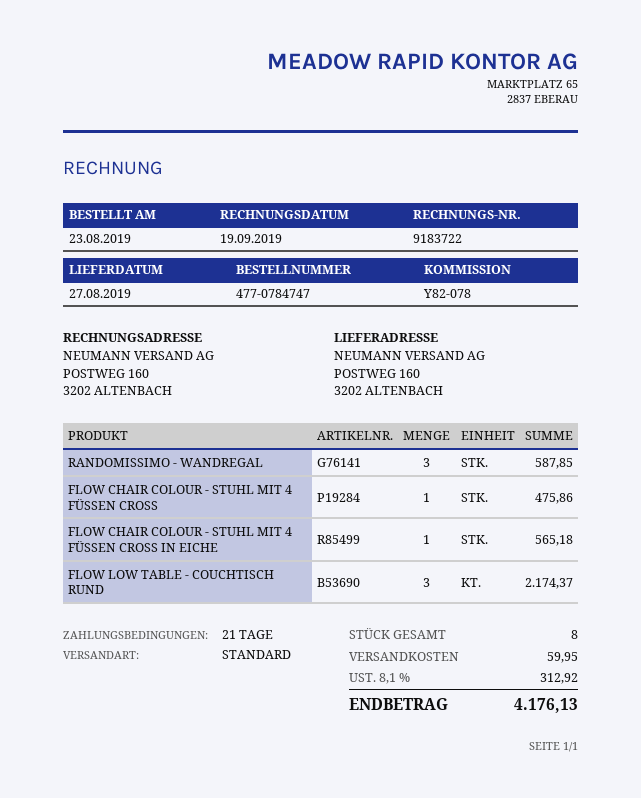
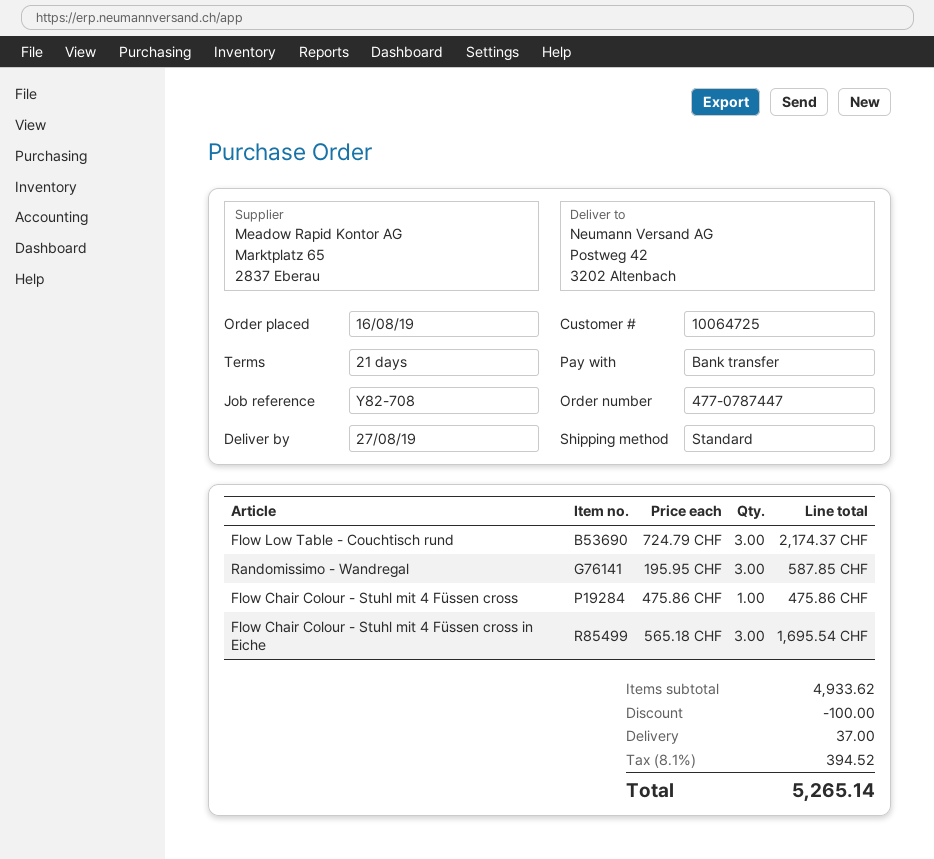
order number: 477-0784747 -> 477-0787447
order date: 2019-08-23 -> 2019-08-16
reference: Y82-078 -> Y82-708
ship to: POSTWEG 160, 3202 ALTENBACH -> Postweg 42, 3202 Altenbach
FLOW CHAIR COLOUR - STUHL MIT 4 FÜSSEN CROSS IN EICHE: 1 for 565.18 -> 3 for 1695.54
discount: none -> 100.00
shipping: 59.95 -> 37.00
tax: 8.1% = 312.92 -> 8.1% = 394.52
total: 4176.13 -> 5265.14

